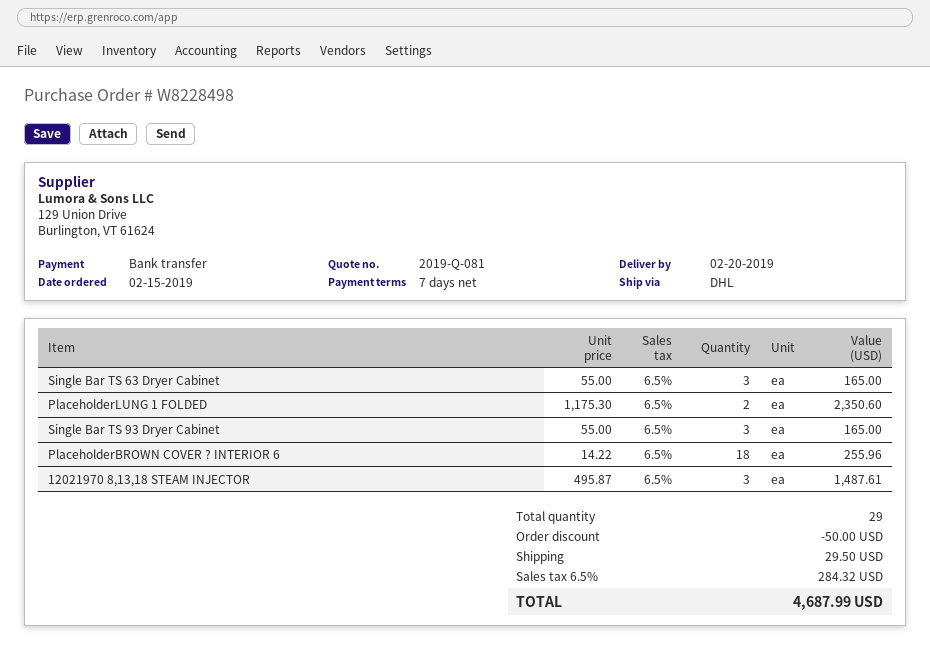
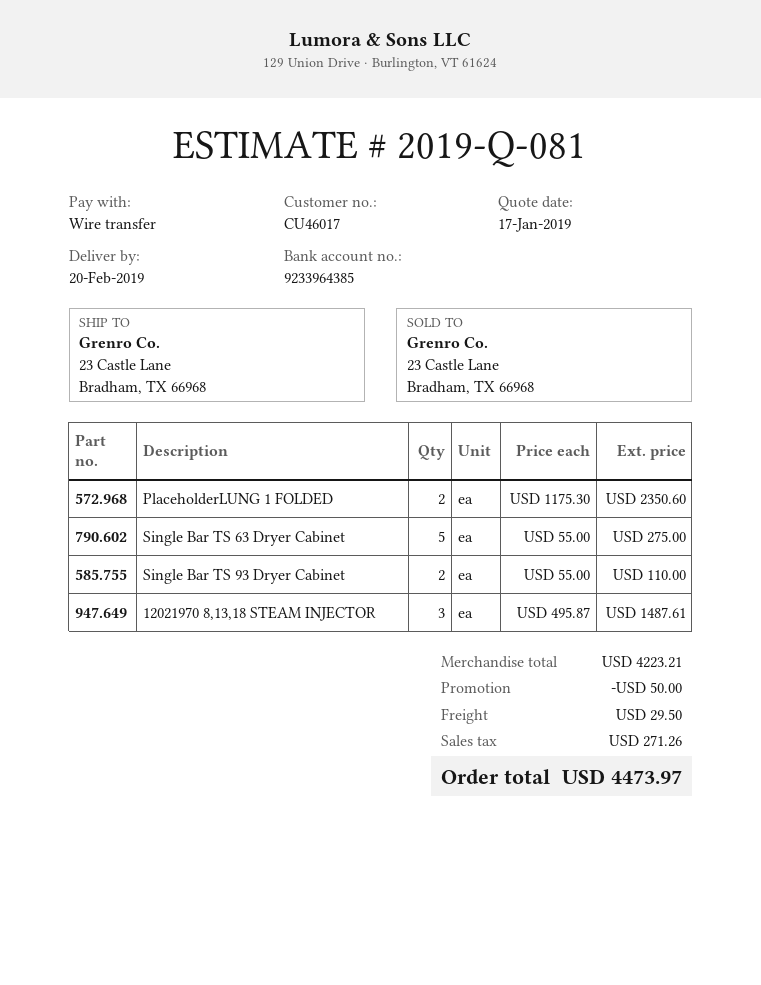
Single Bar TS 63 Dryer Cabinet: 3 x 55.00 = 165.00 -> 5 x 55.00 = 275.00
Single Bar TS 93 Dryer Cabinet: 3 x 55.00 = 165.00 -> 2 x 55.00 = 110.00
PlaceholderBROWN COVER ? INTERIOR 6: 18 x 14.22 = 255.96 -> none
tax: 284.32 -> 271.26
total: 4687.99 -> 4473.97

